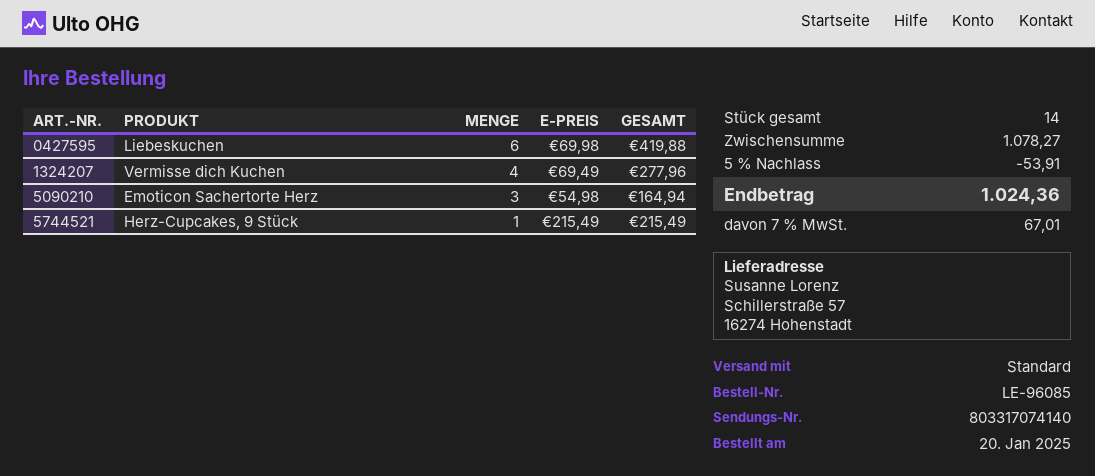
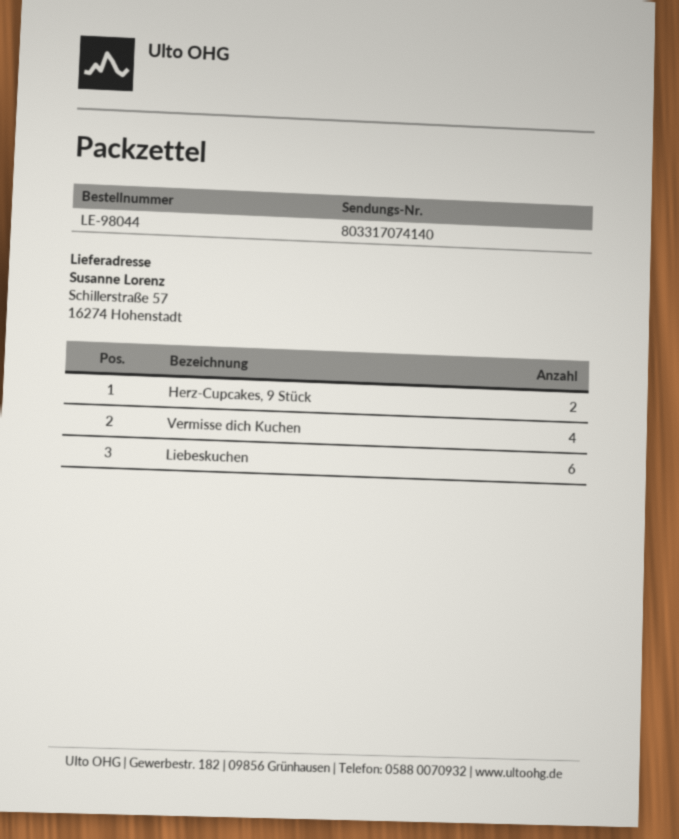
order number: LE-96085 -> LE-98044
Emoticon Sachertorte Herz: 3 -> none
Herz-Cupcakes, 9 Stück: 1 -> 2

